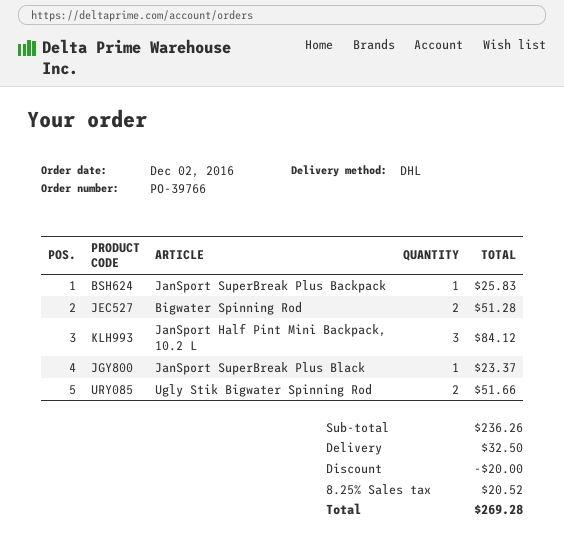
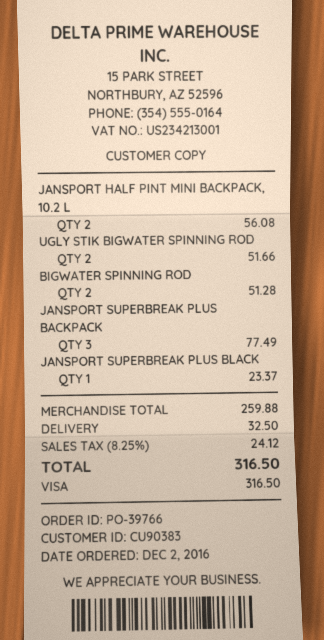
JanSport SuperBreak Plus Backpack: 1 for 25.83 -> 3 for 77.49
JanSport Half Pint Mini Backpack, 10.2 L: 3 for 84.12 -> 2 for 56.08
subtotal: 236.26 -> 259.88
discount: 20.00 -> none
tax: 8.25% = 20.52 -> 8.25% = 24.12
total: 269.28 -> 316.50

